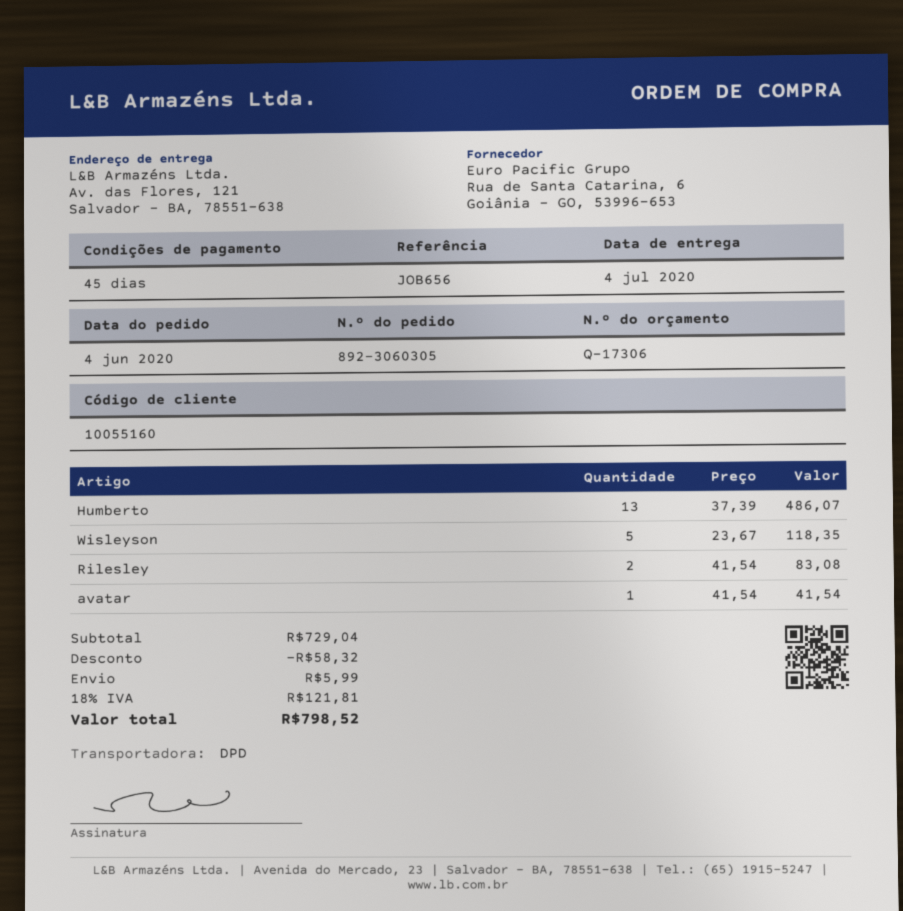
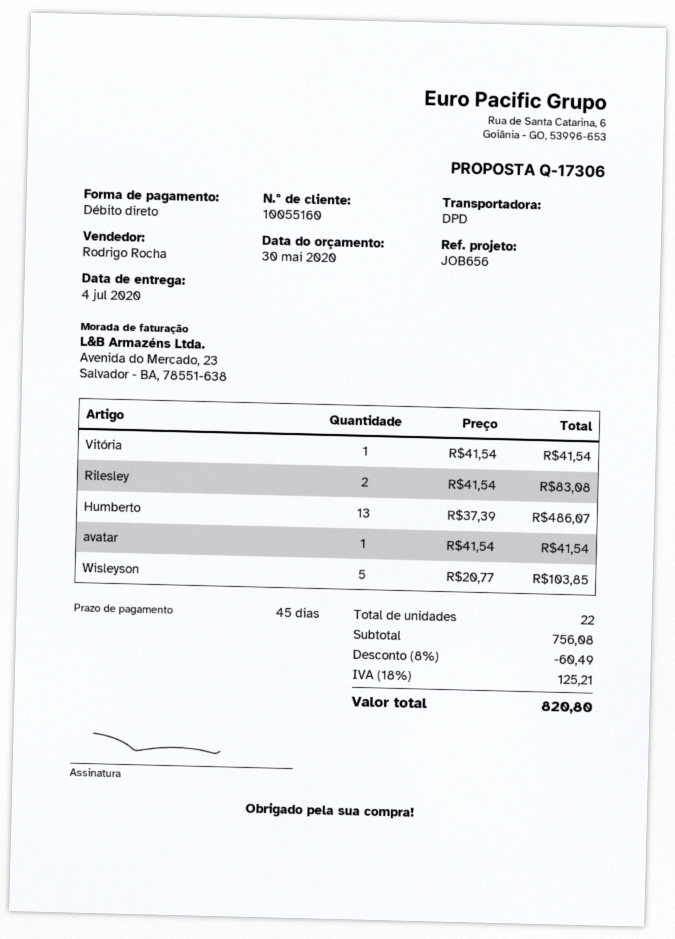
Wisleyson: 5 x 23.67 = 118.35 -> 5 x 20.77 = 103.85
Vitória: none -> 1 x 41.54 = 41.54
subtotal: 729.04 -> 756.08
discount: 58.32 -> 60.49
shipping: 5.99 -> none
tax: 18% = 121.81 -> 18% = 125.21
total: 798.52 -> 820.80

